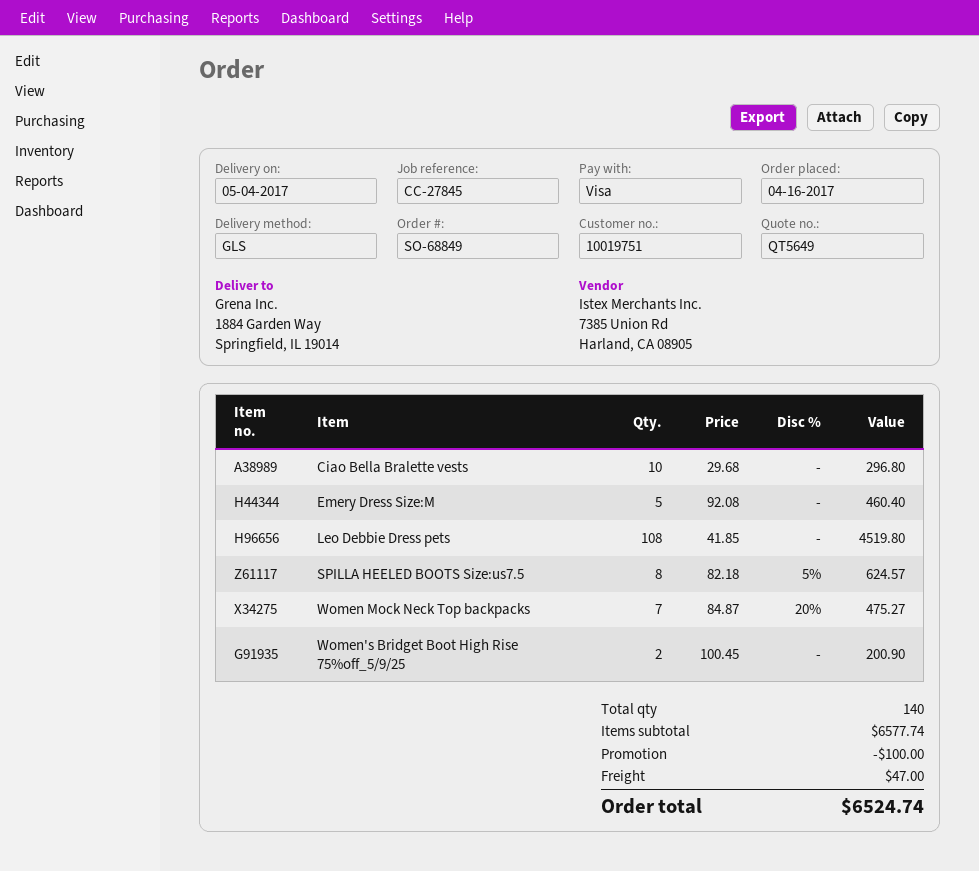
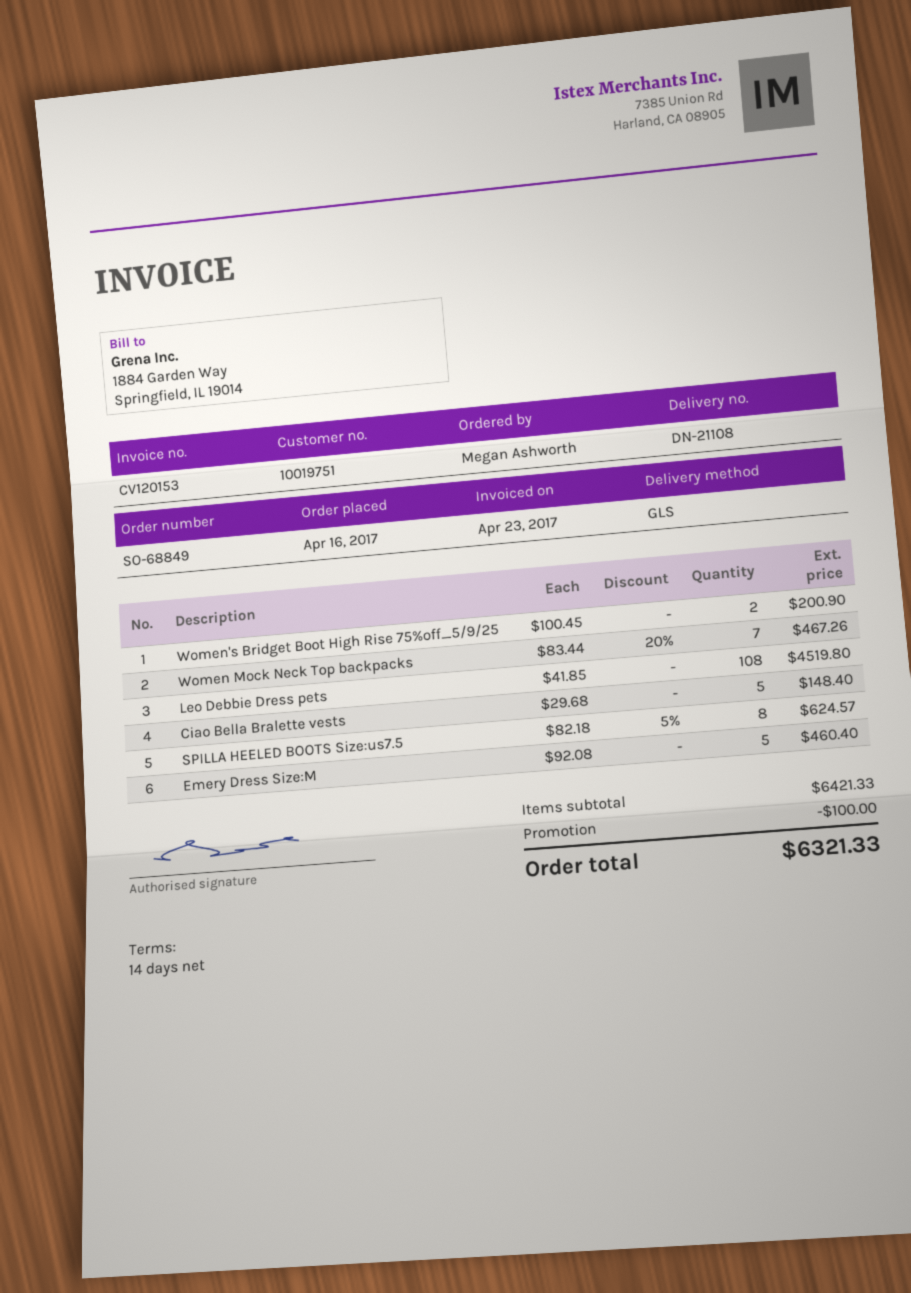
Ciao Bella Bralette vests: 10 x 29.68 = 296.80 -> 5 x 29.68 = 148.40
Women Mock Neck Top backpacks: 7 x 84.87 - 20% = 475.27 -> 7 x 83.44 - 20% = 467.26
subtotal: 6577.74 -> 6421.33
shipping: 47.00 -> none
total: 6524.74 -> 6321.33

